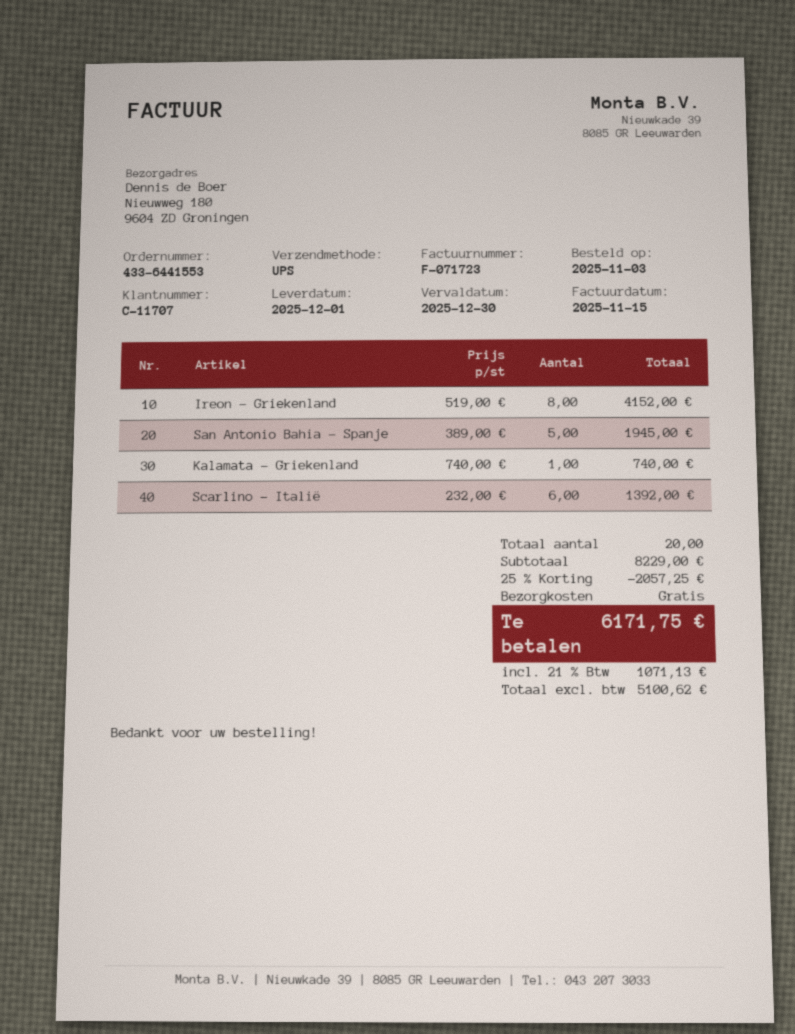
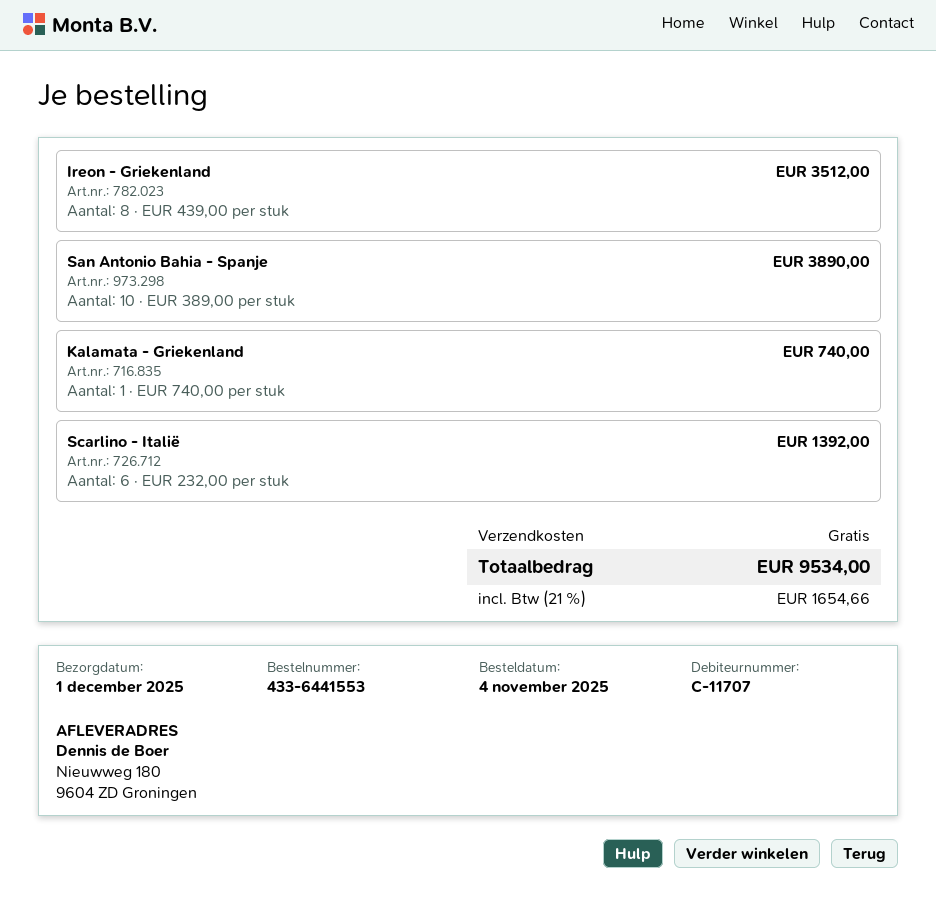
order date: 2025-11-03 -> 2025-11-04
Ireon - Griekenland: 8 x 519.00 = 4152.00 -> 8 x 439.00 = 3512.00
San Antonio Bahia - Spanje: 5 x 389.00 = 1945.00 -> 10 x 389.00 = 3890.00
discount: 25% = 2057.25 -> none
tax: 21% = 1071.13 -> 21% = 1654.66
total: 6171.75 -> 9534.00

